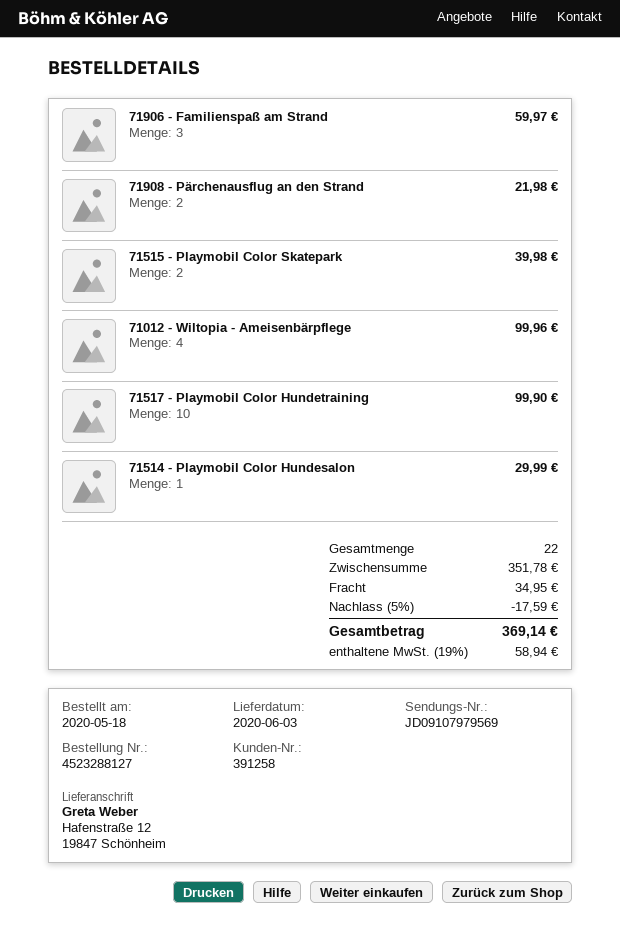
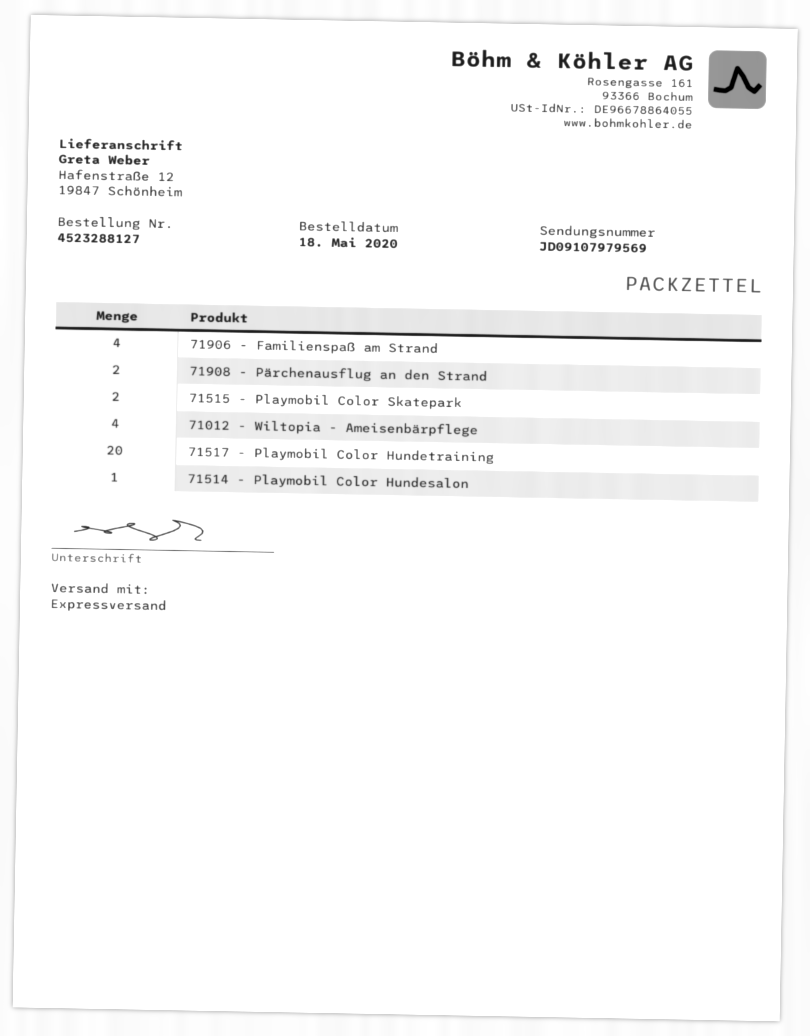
71906 - Familienspaß am Strand: 3 -> 4
71517 - Playmobil Color Hundetraining: 10 -> 20

